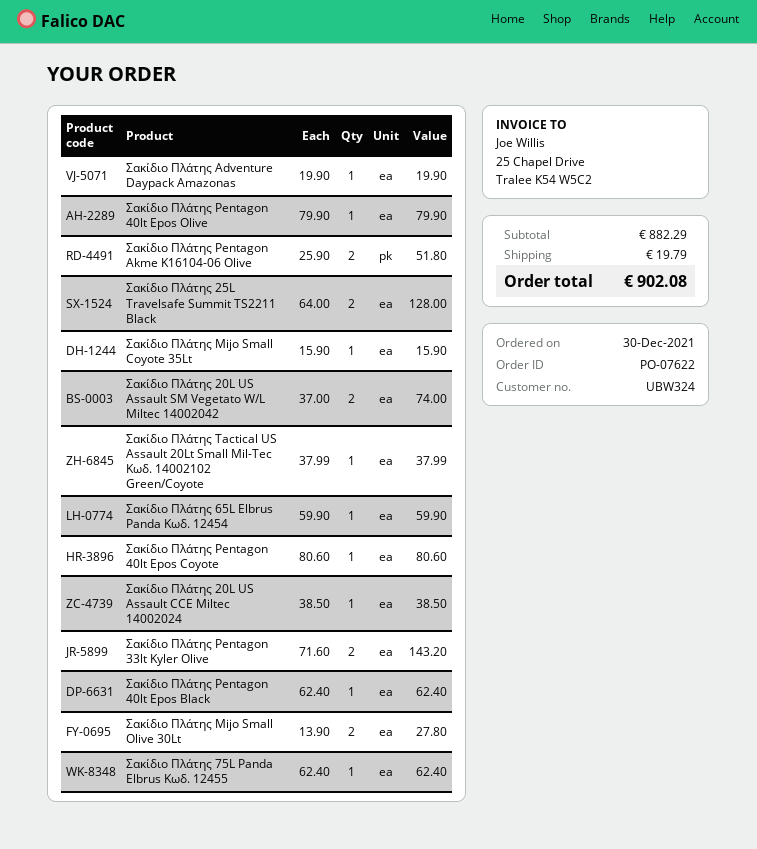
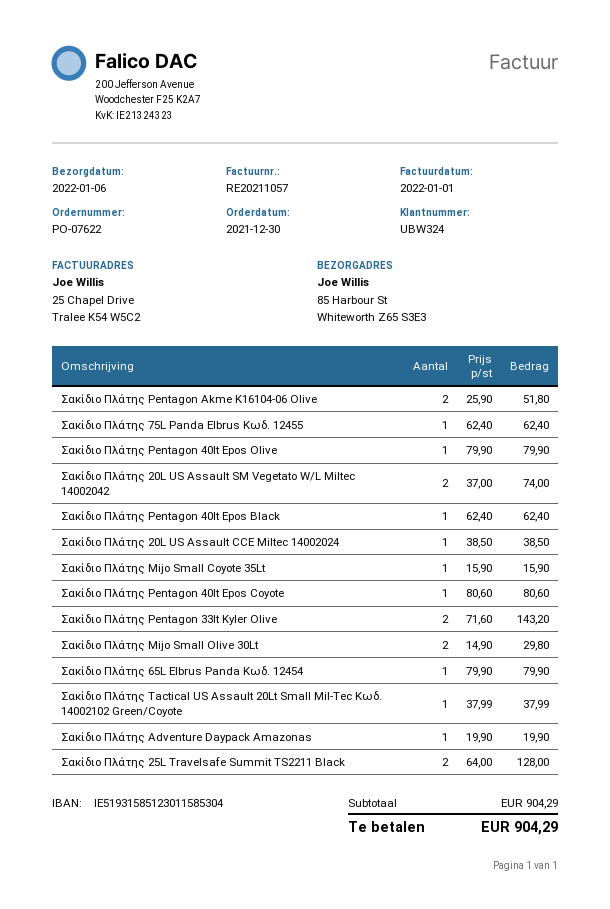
Σακίδιο Πλάτης 65L Elbrus Panda Κωδ. 12454: 1 x 59.90 = 59.90 -> 1 x 79.90 = 79.90
Σακίδιο Πλάτης Mijo Small Olive 30Lt: 2 x 13.90 = 27.80 -> 2 x 14.90 = 29.80
subtotal: 882.29 -> 904.29
shipping: 19.79 -> none
total: 902.08 -> 904.29

